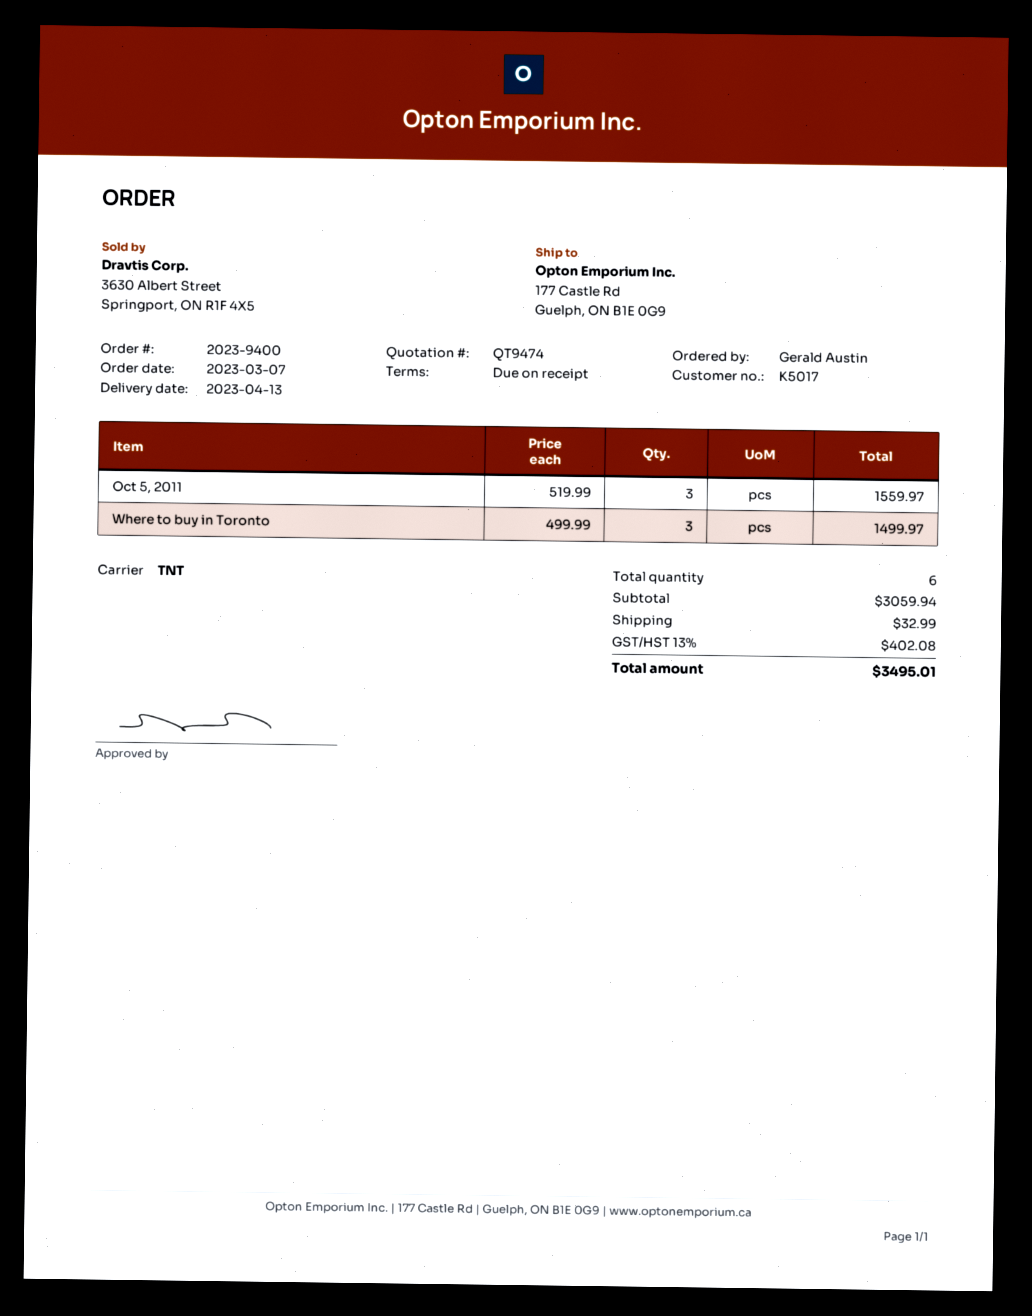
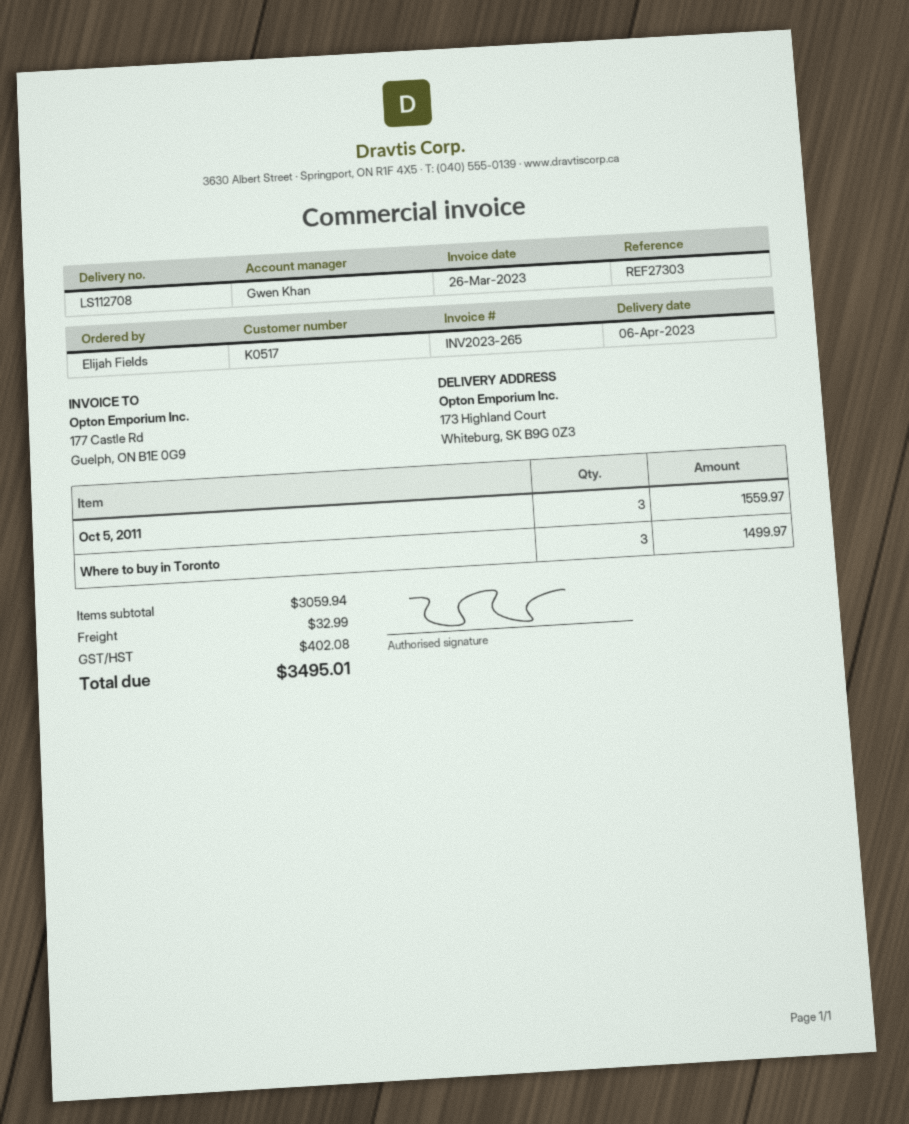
delivery date: 2023-04-13 -> 2023-04-06
customer number: K5017 -> K0517
ordered by: Gerald Austin -> Elijah Fields
ship to: 177 Castle Rd, Guelph, ON B1E 0G9 -> 173 Highland Court, Whiteburg, SK B9G 0Z3

